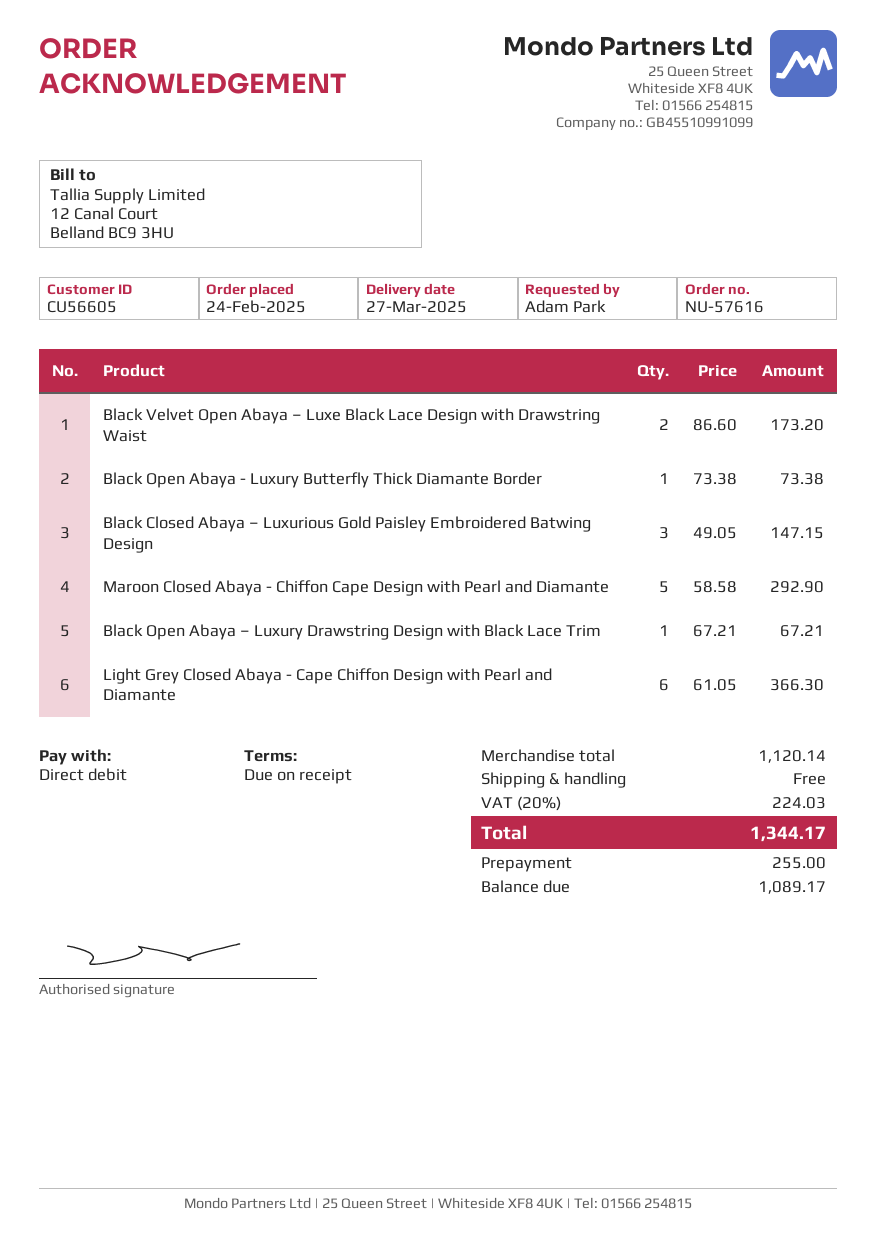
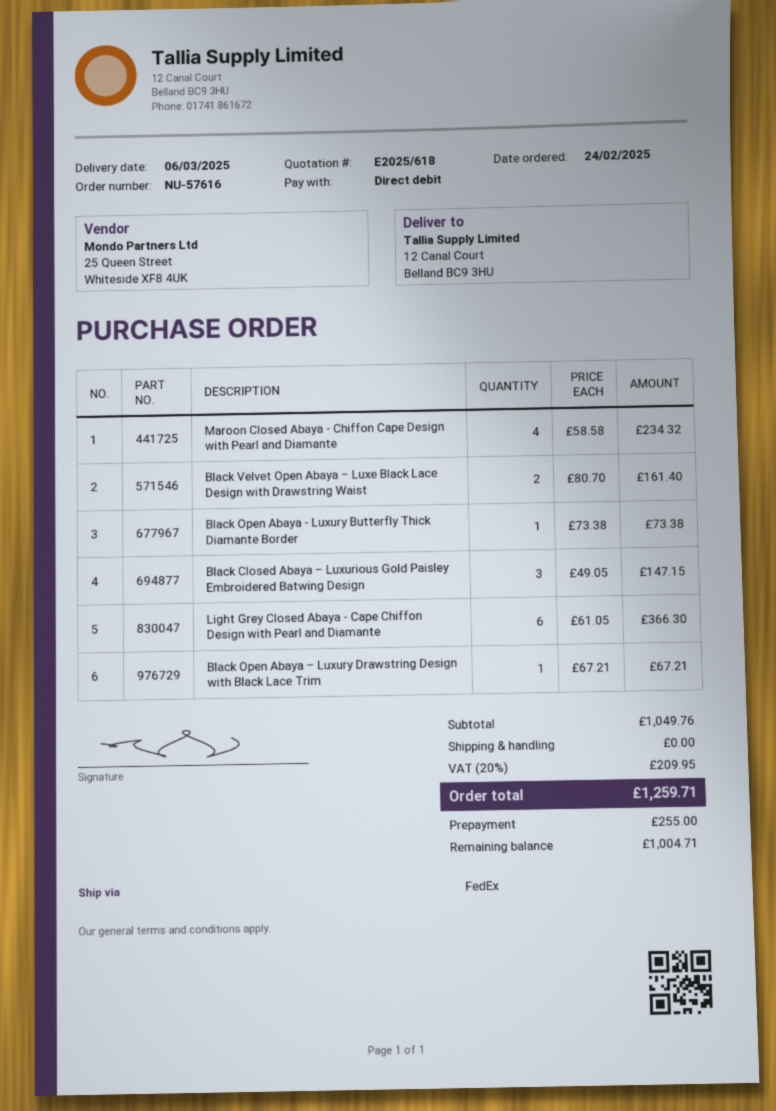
delivery date: 2025-03-27 -> 2025-03-06
Black Velvet Open Abaya – Luxe Black Lace Design with Drawstring Waist: 2 x 86.60 = 173.20 -> 2 x 80.70 = 161.40
Maroon Closed Abaya - Chiffon Cape Design with Pearl and Diamante: 5 x 58.58 = 292.90 -> 4 x 58.58 = 234.32
subtotal: 1120.14 -> 1049.76
tax: 20% = 224.03 -> 20% = 209.95
total: 1344.17 -> 1259.71
balance: 1089.17 -> 1004.71

